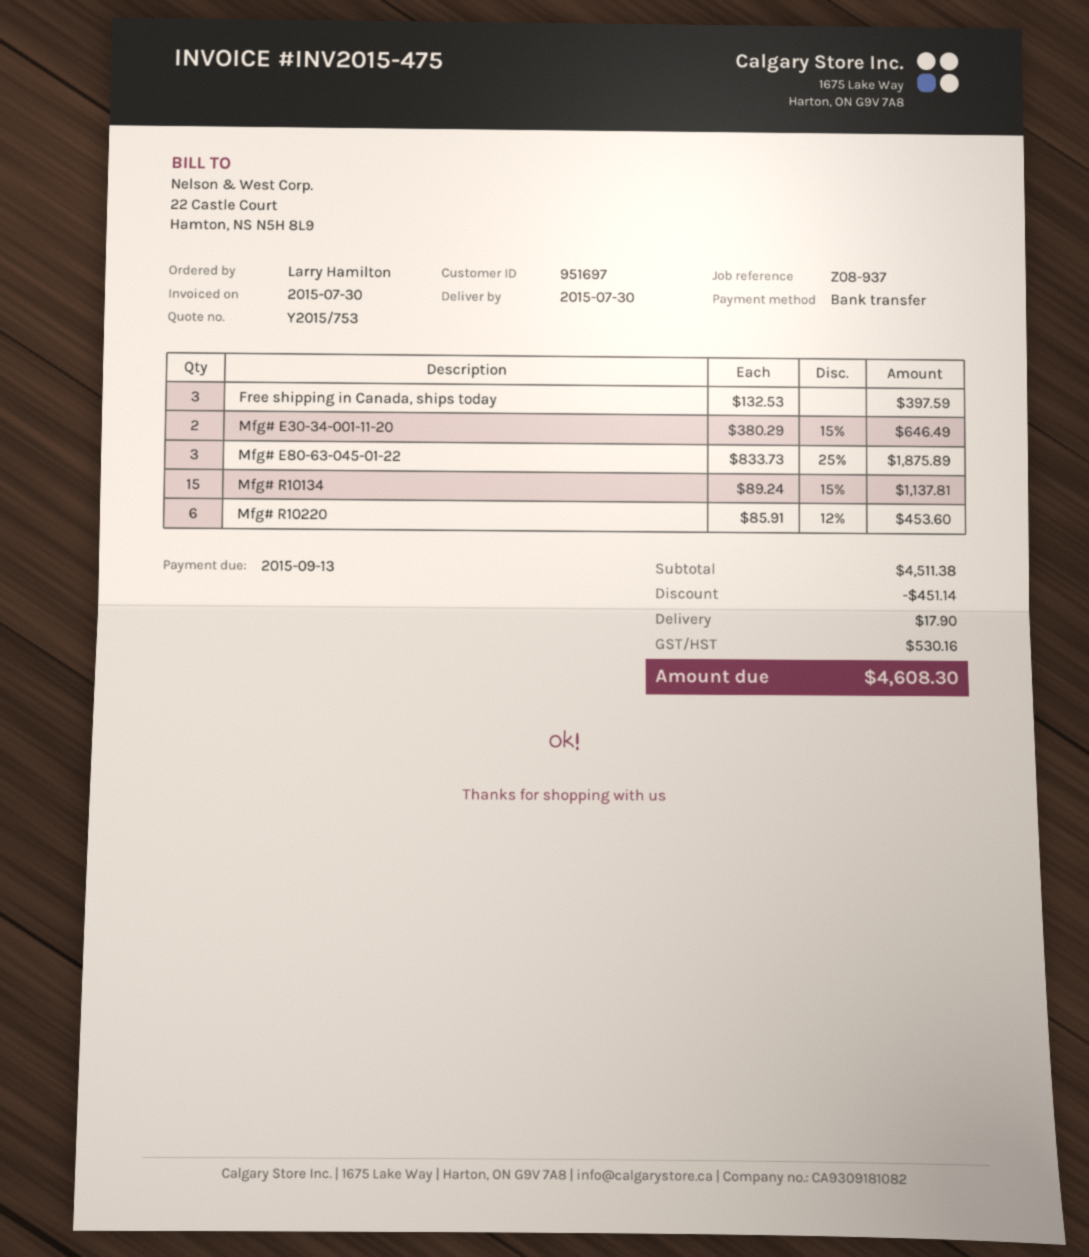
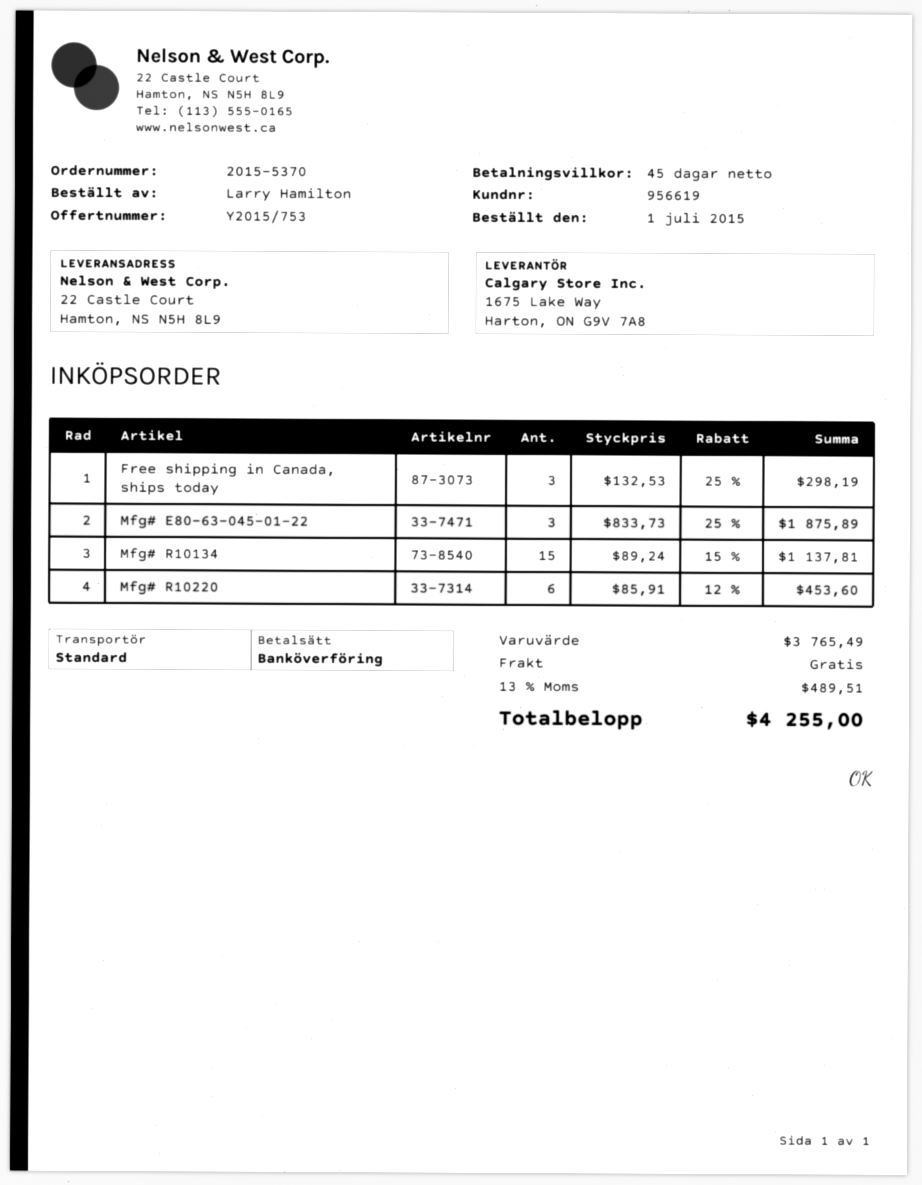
customer number: 951697 -> 956619
Free shipping in Canada, ships today: 3 x 132.53 = 397.59 -> 3 x 132.53 - 25% = 298.19
Mfg# E30-34-001-11-20: 2 x 380.29 - 15% = 646.49 -> none
subtotal: 4511.38 -> 3765.49
discount: 451.14 -> none
shipping: 17.90 -> 0.00
tax: 530.16 -> 489.51
total: 4608.30 -> 4255.00

